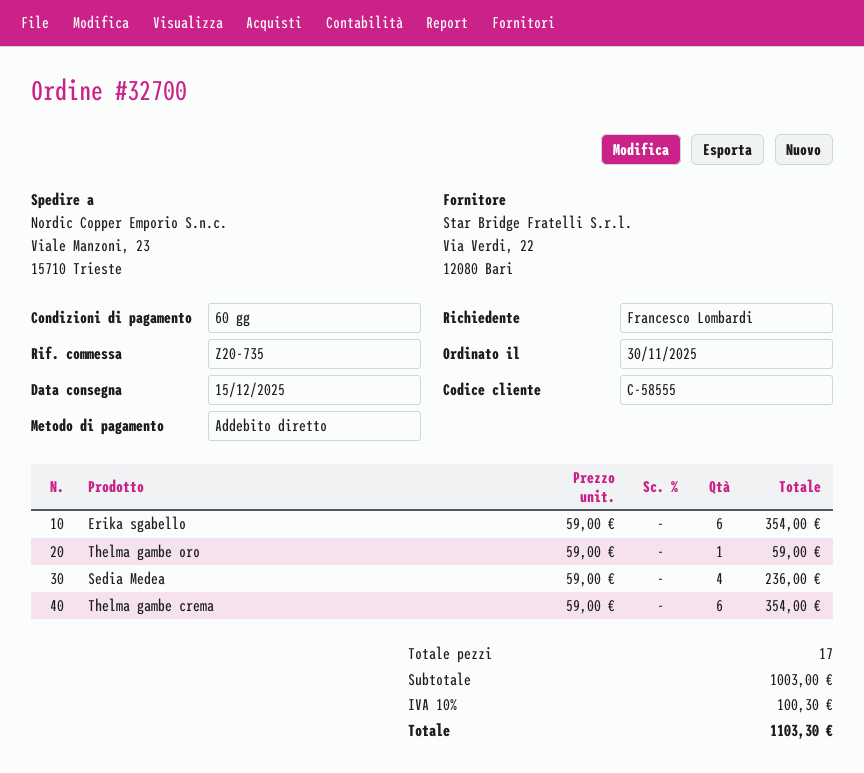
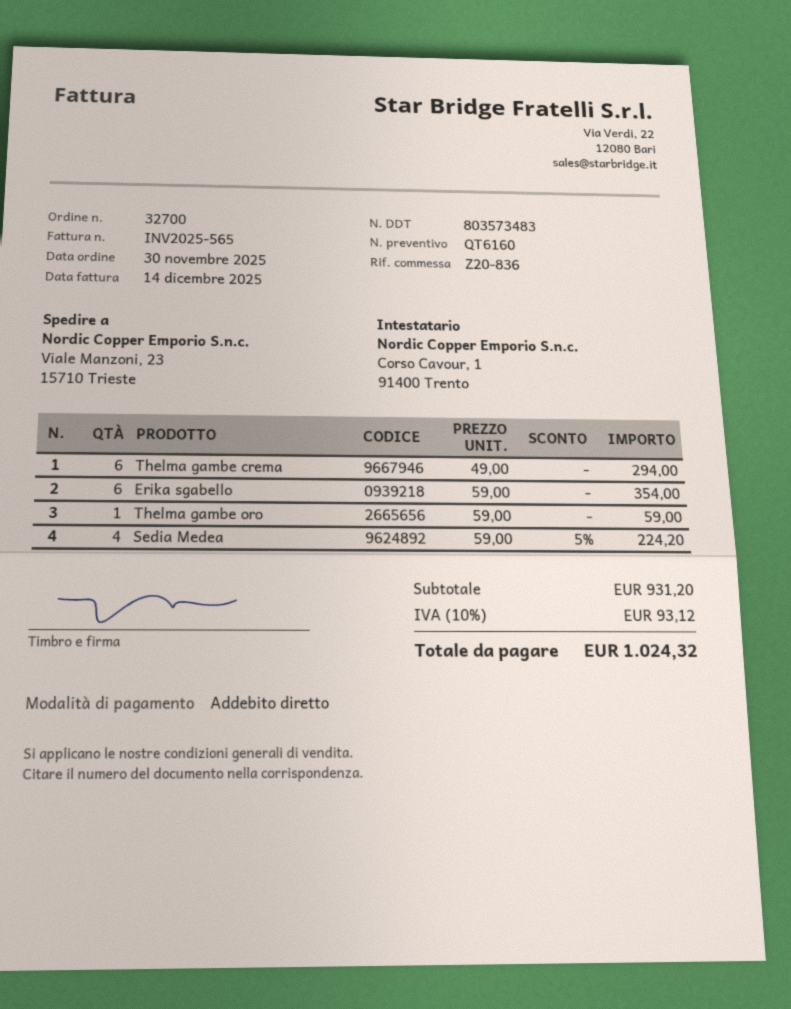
reference: Z20-735 -> Z20-836
Sedia Medea: 4 x 59.00 = 236.00 -> 4 x 59.00 - 5% = 224.20
Thelma gambe crema: 6 x 59.00 = 354.00 -> 6 x 49.00 = 294.00
subtotal: 1003.00 -> 931.20
tax: 10% = 100.30 -> 10% = 93.12
total: 1103.30 -> 1024.32

